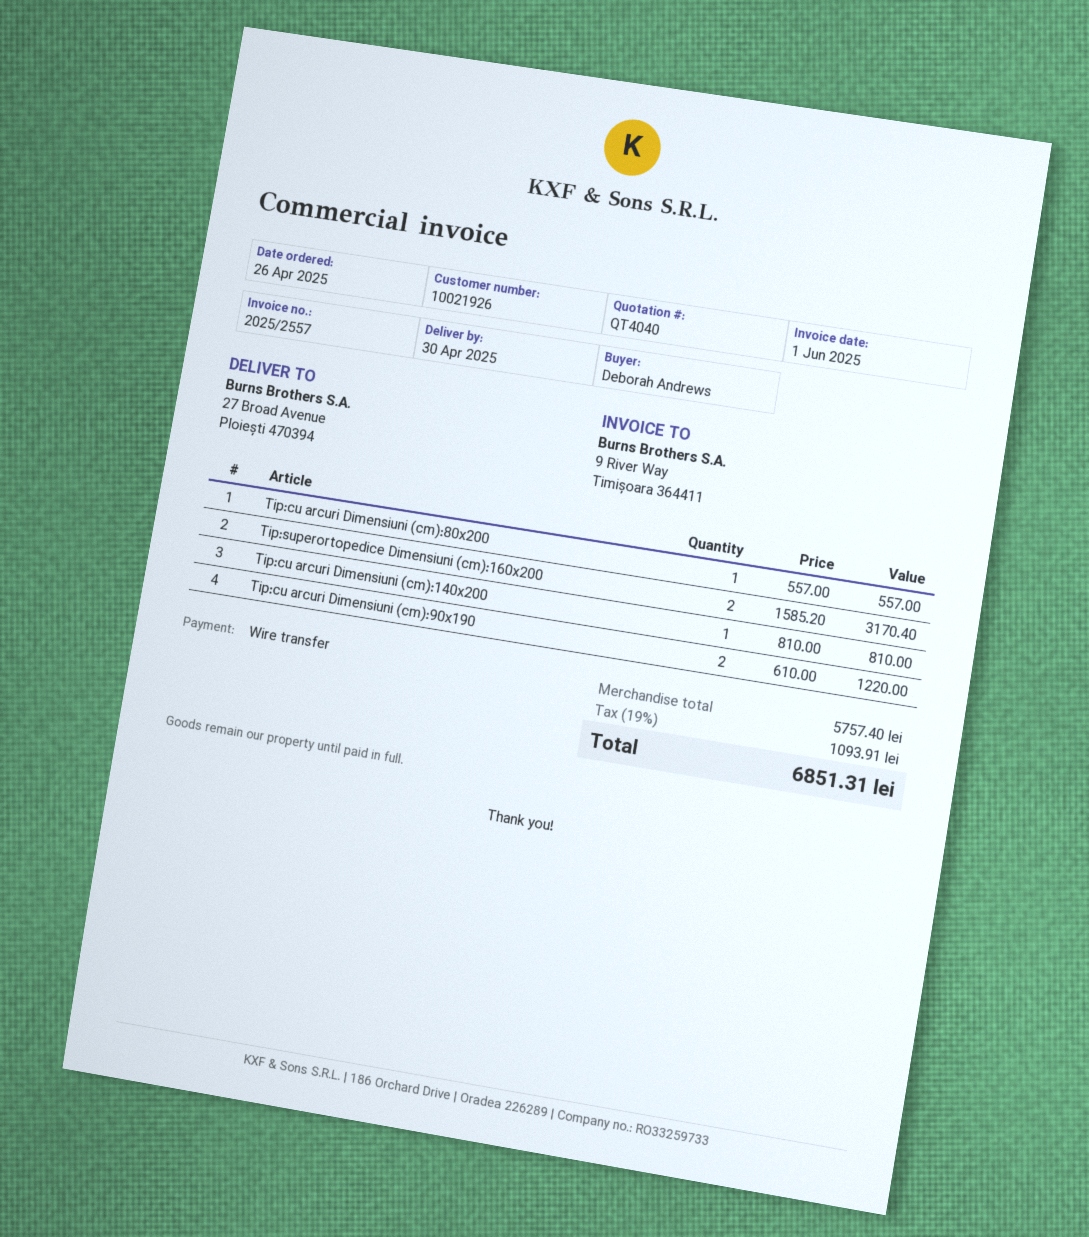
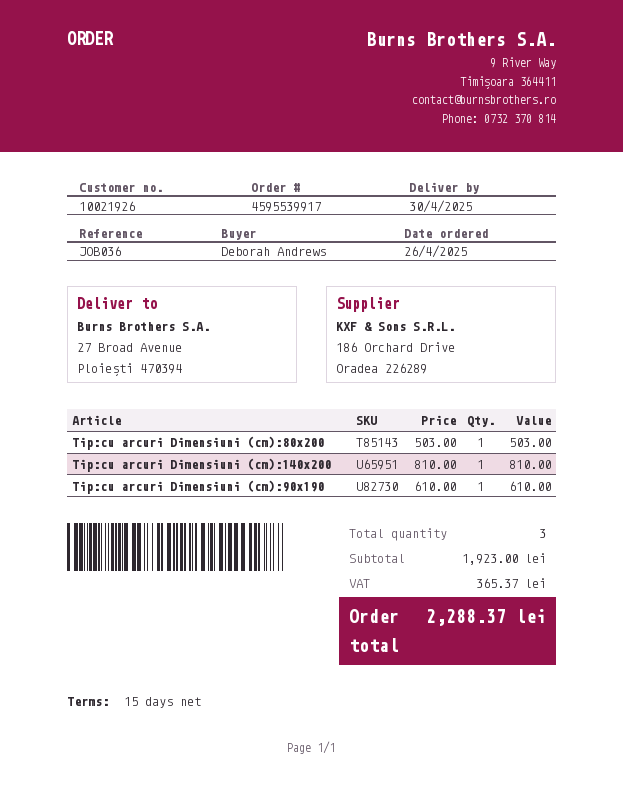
Tip:cu arcuri Dimensiuni (cm):80x200: 1 x 557.00 = 557.00 -> 1 x 503.00 = 503.00
Tip:superortopedice Dimensiuni (cm):160x200: 2 x 1585.20 = 3170.40 -> none
Tip:cu arcuri Dimensiuni (cm):90x190: 2 x 610.00 = 1220.00 -> 1 x 610.00 = 610.00
subtotal: 5757.40 -> 1923.00
tax: 1093.91 -> 365.37
total: 6851.31 -> 2288.37

